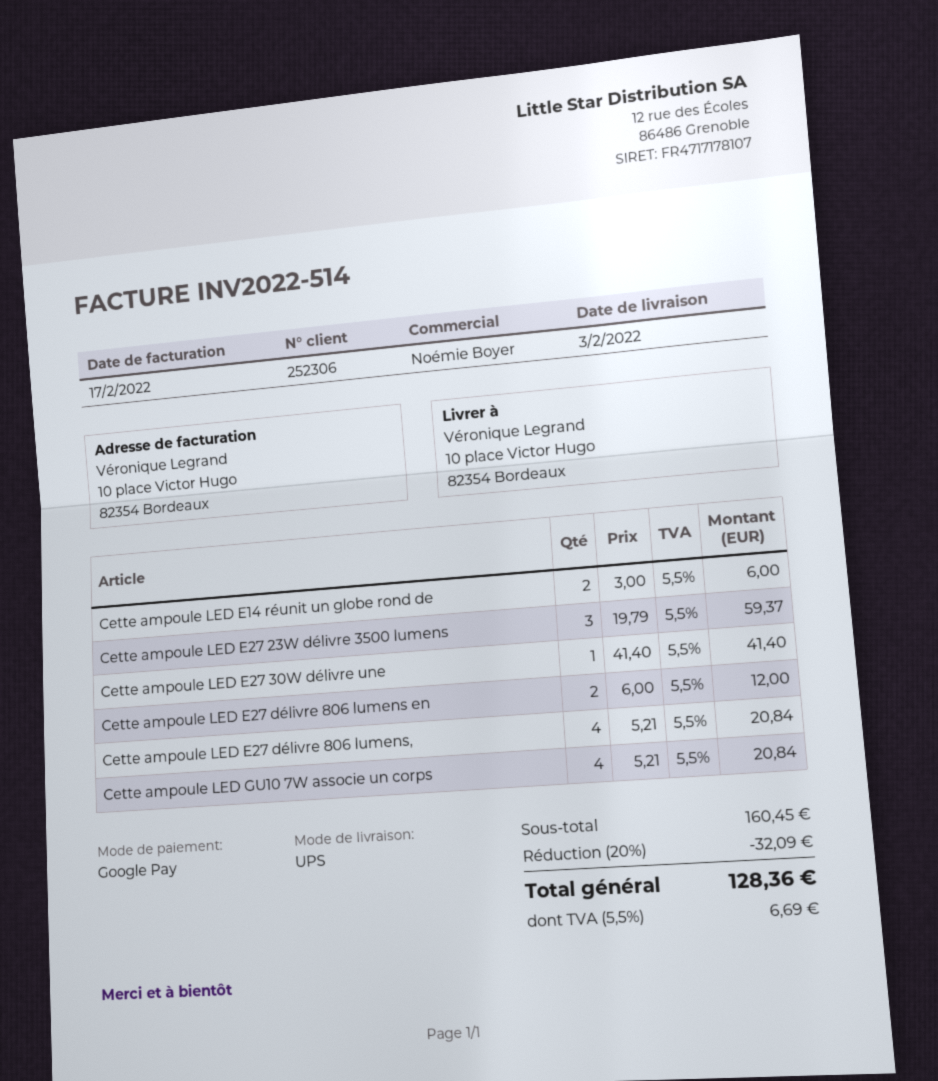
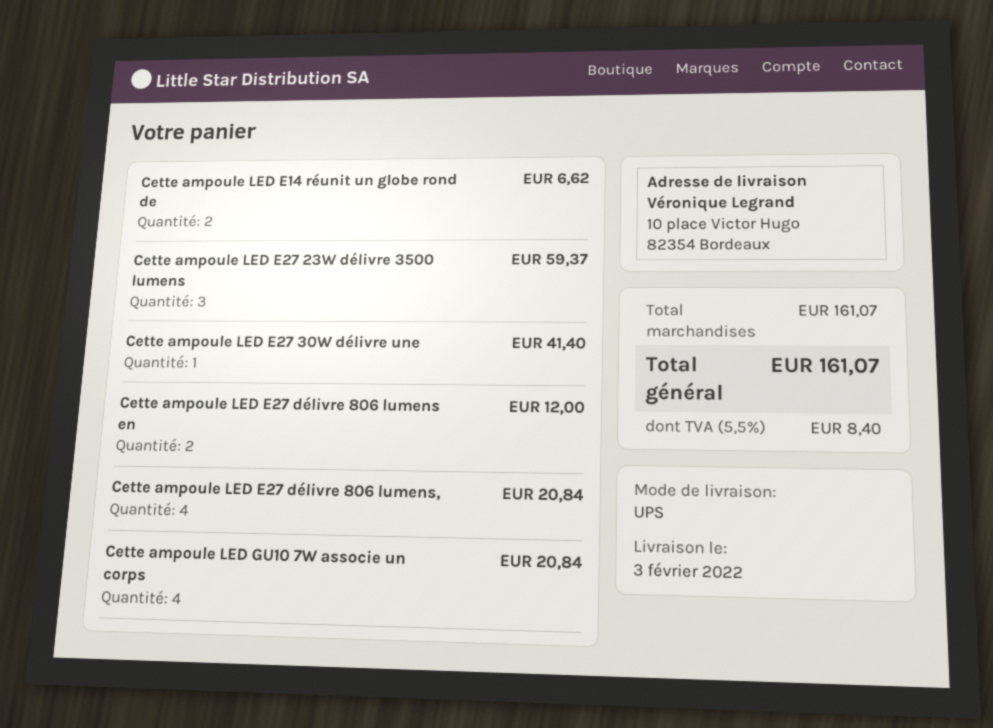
Cette ampoule LED E14 réunit un globe rond de: 2 for 6.00 -> 2 for 6.62
subtotal: 160.45 -> 161.07
discount: 20% = 32.09 -> none
tax: 5.5% = 6.69 -> 5.5% = 8.40
total: 128.36 -> 161.07

